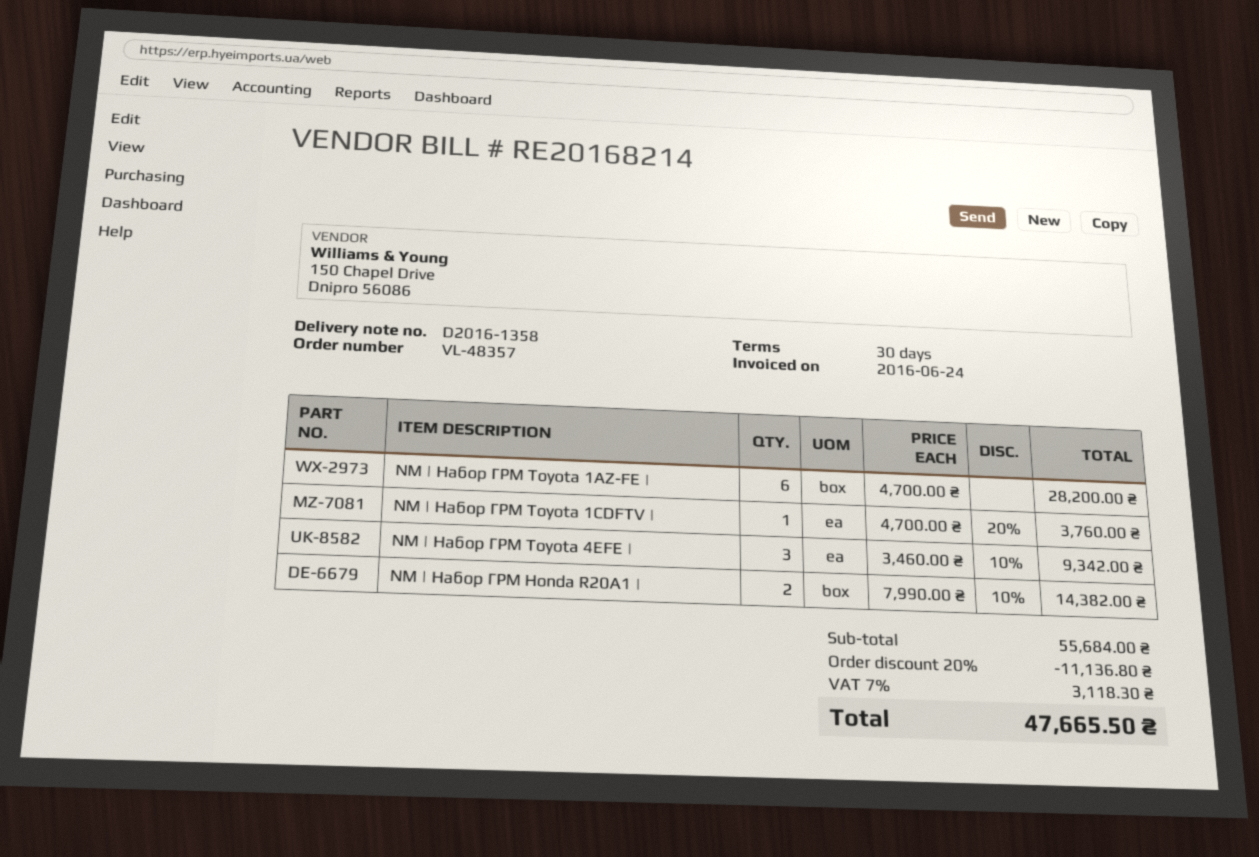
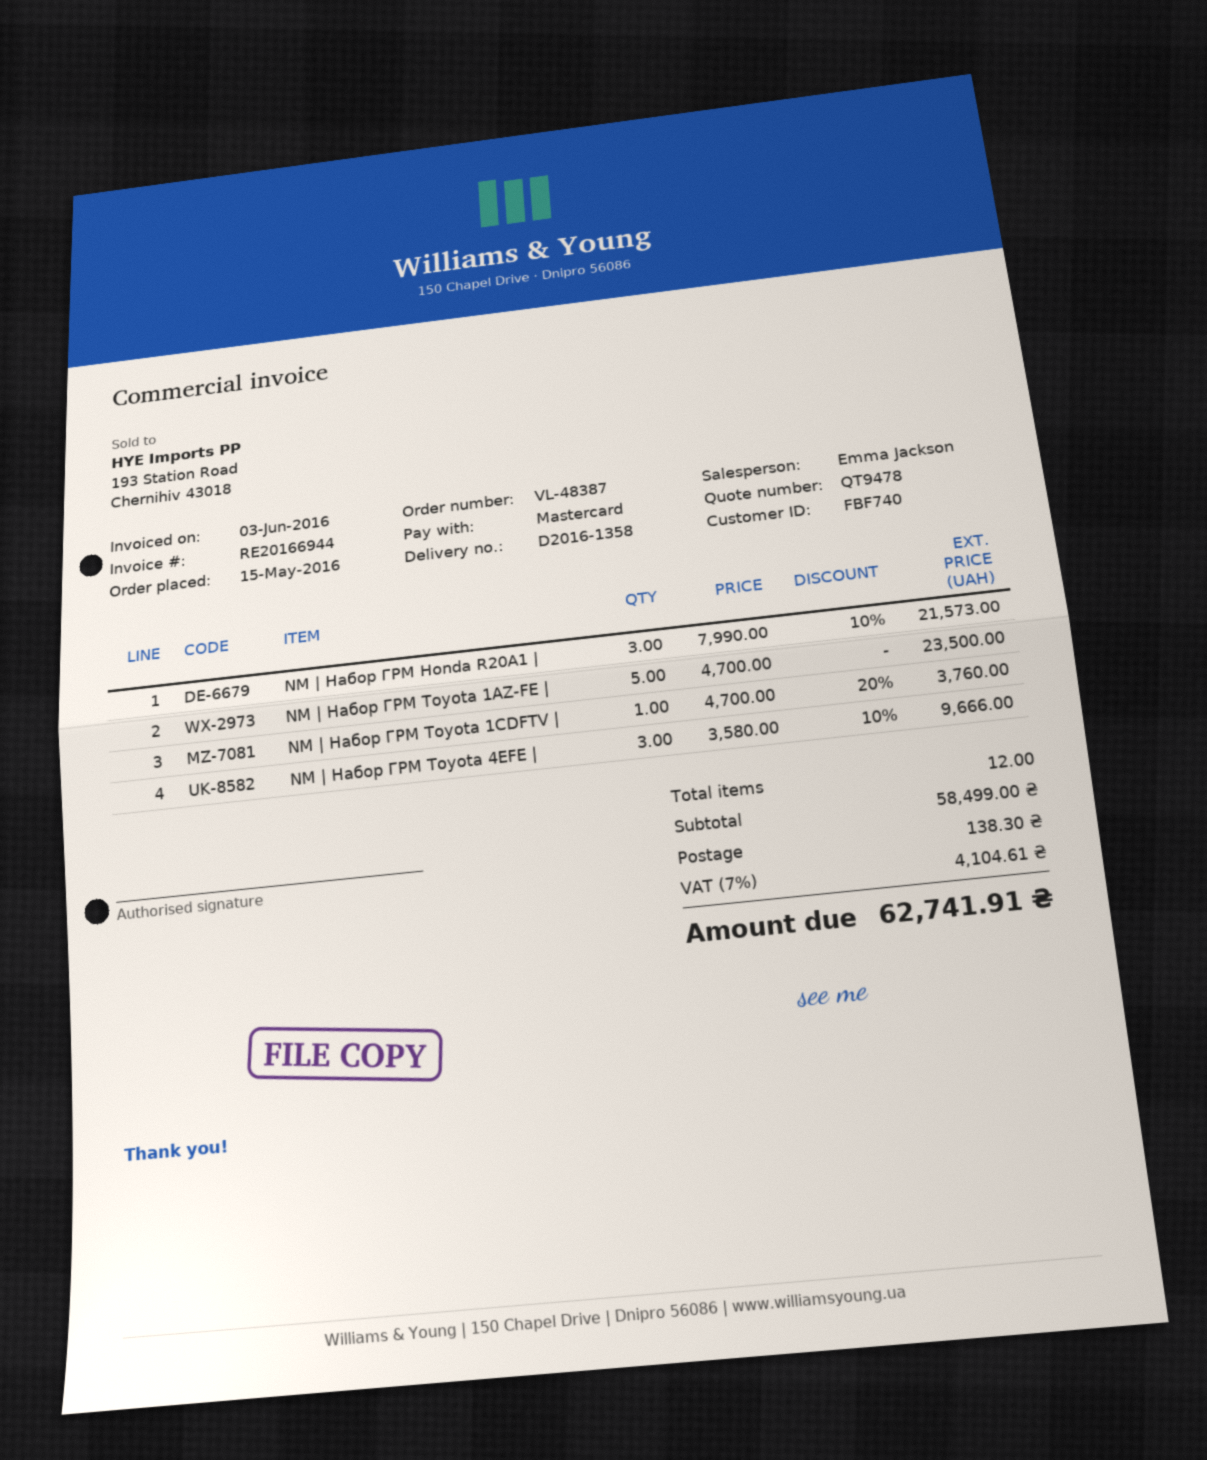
order number: VL-48357 -> VL-48387
invoice number: RE20168214 -> RE20166944
invoice date: 2016-06-24 -> 2016-06-03
NM | Набор ГРМ Toyota 1AZ-FE |: 6 x 4700.00 = 28200.00 -> 5 x 4700.00 = 23500.00
NM | Набор ГРМ Toyota 4EFE |: 3 x 3460.00 - 10% = 9342.00 -> 3 x 3580.00 - 10% = 9666.00
NM | Набор ГРМ Honda R20A1 |: 2 x 7990.00 - 10% = 14382.00 -> 3 x 7990.00 - 10% = 21573.00
subtotal: 55684.00 -> 58499.00
discount: 20% = 11136.80 -> none
shipping: none -> 138.30
tax: 7% = 3118.30 -> 7% = 4104.61
total: 47665.50 -> 62741.91

